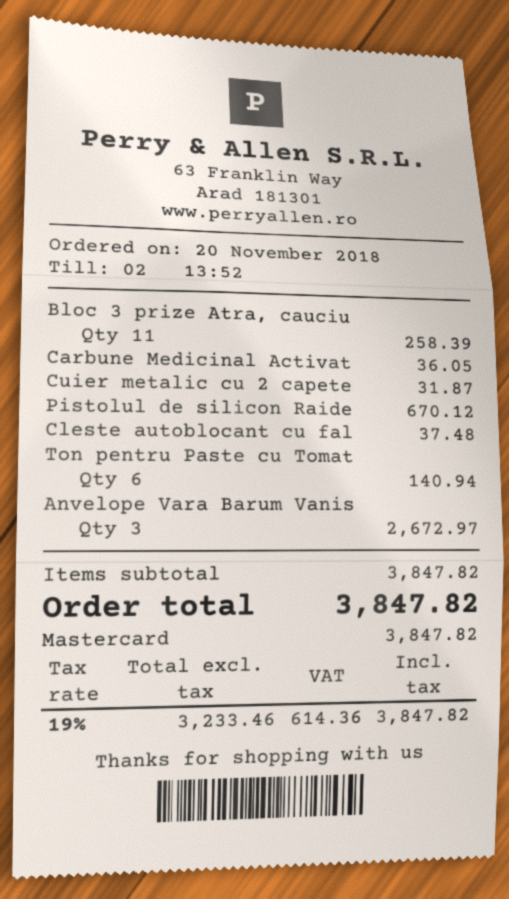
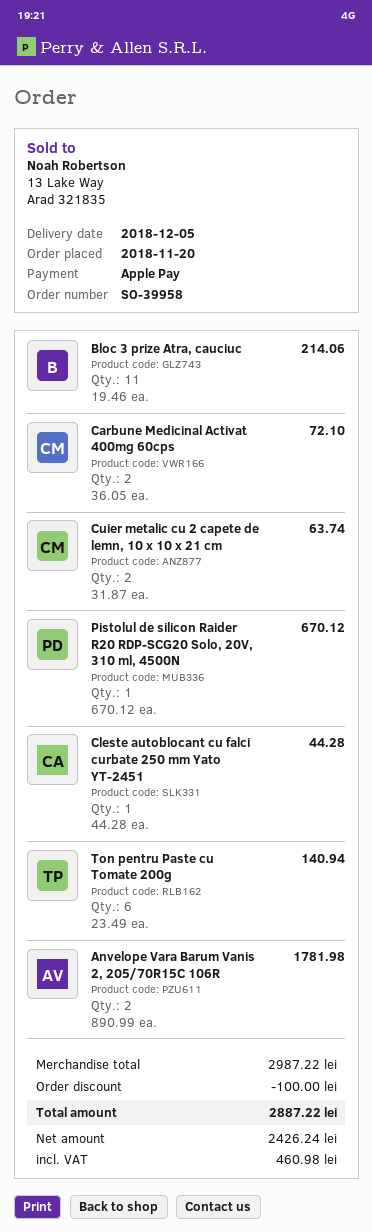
payment method: Mastercard -> Apple Pay
Bloc 3 prize Atra, cauciu: 11 for 258.39 -> 11 for 214.06
Carbune Medicinal Activat: 1 for 36.05 -> 2 for 72.10
Cuier metalic cu 2 capete: 1 for 31.87 -> 2 for 63.74
Cleste autoblocant cu fal: 1 for 37.48 -> 1 for 44.28
Anvelope Vara Barum Vanis: 3 for 2672.97 -> 2 for 1781.98
subtotal: 3847.82 -> 2987.22
discount: none -> 100.00
net: 3233.46 -> 2426.24
tax: 614.36 -> 460.98
total: 3847.82 -> 2887.22

